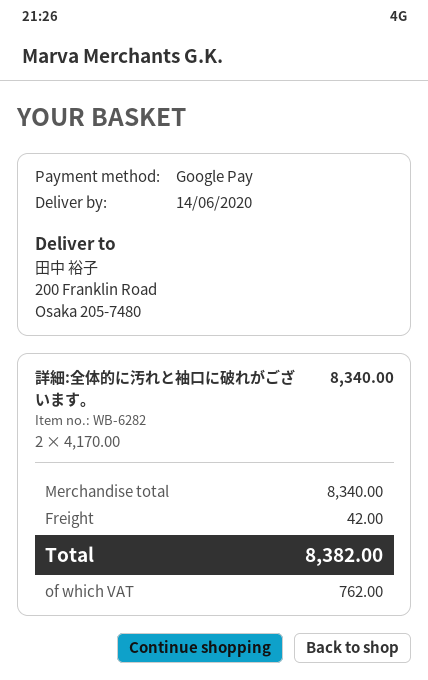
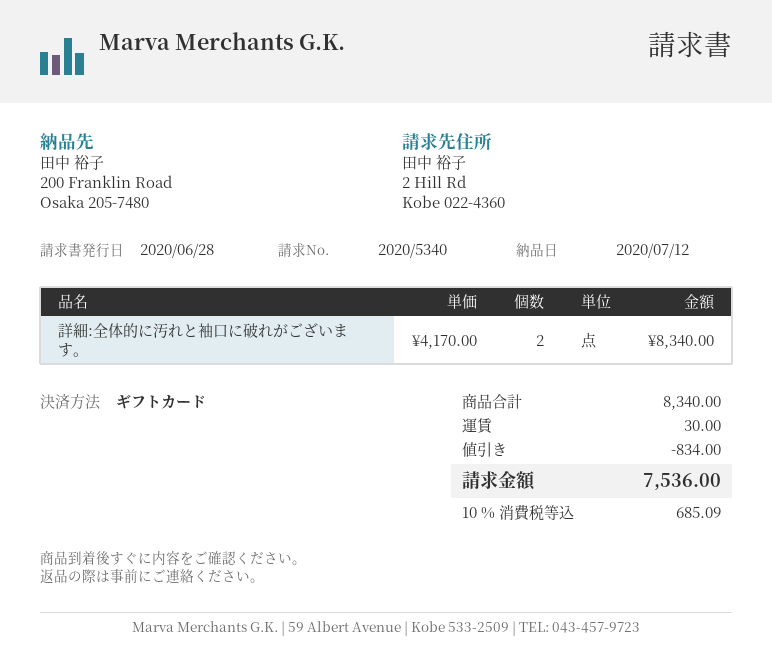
delivery date: 2020-06-14 -> 2020-07-12
payment method: Google Pay -> gift card
discount: none -> 834.00
shipping: 42.00 -> 30.00
tax: 762.00 -> 685.09
total: 8382.00 -> 7536.00

